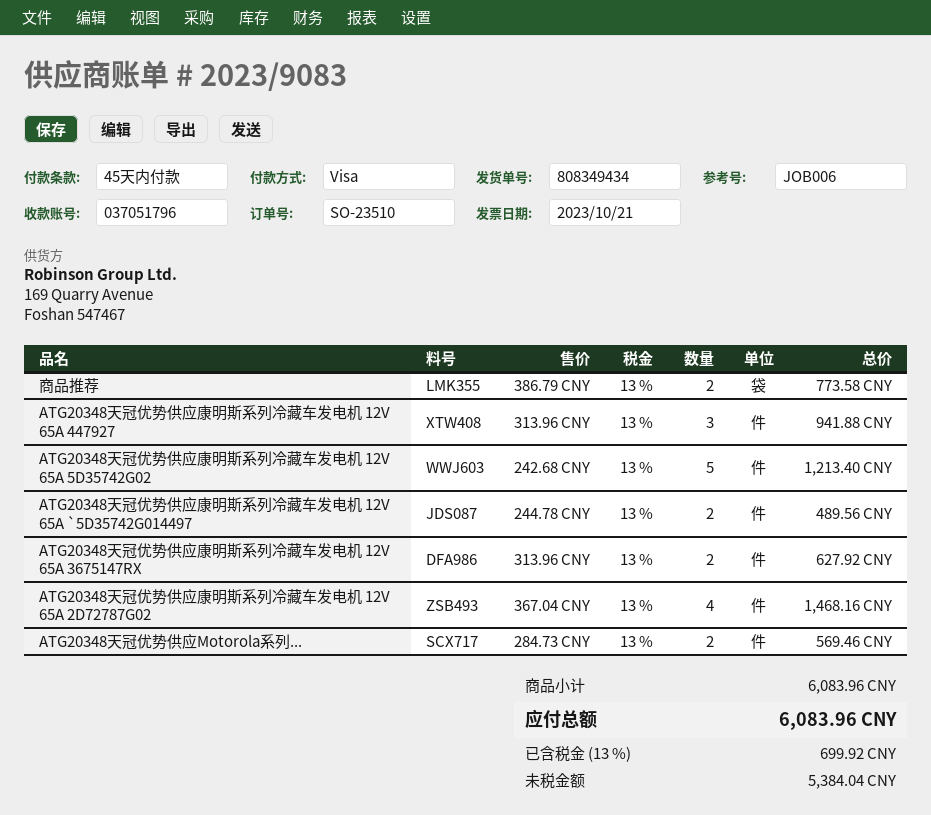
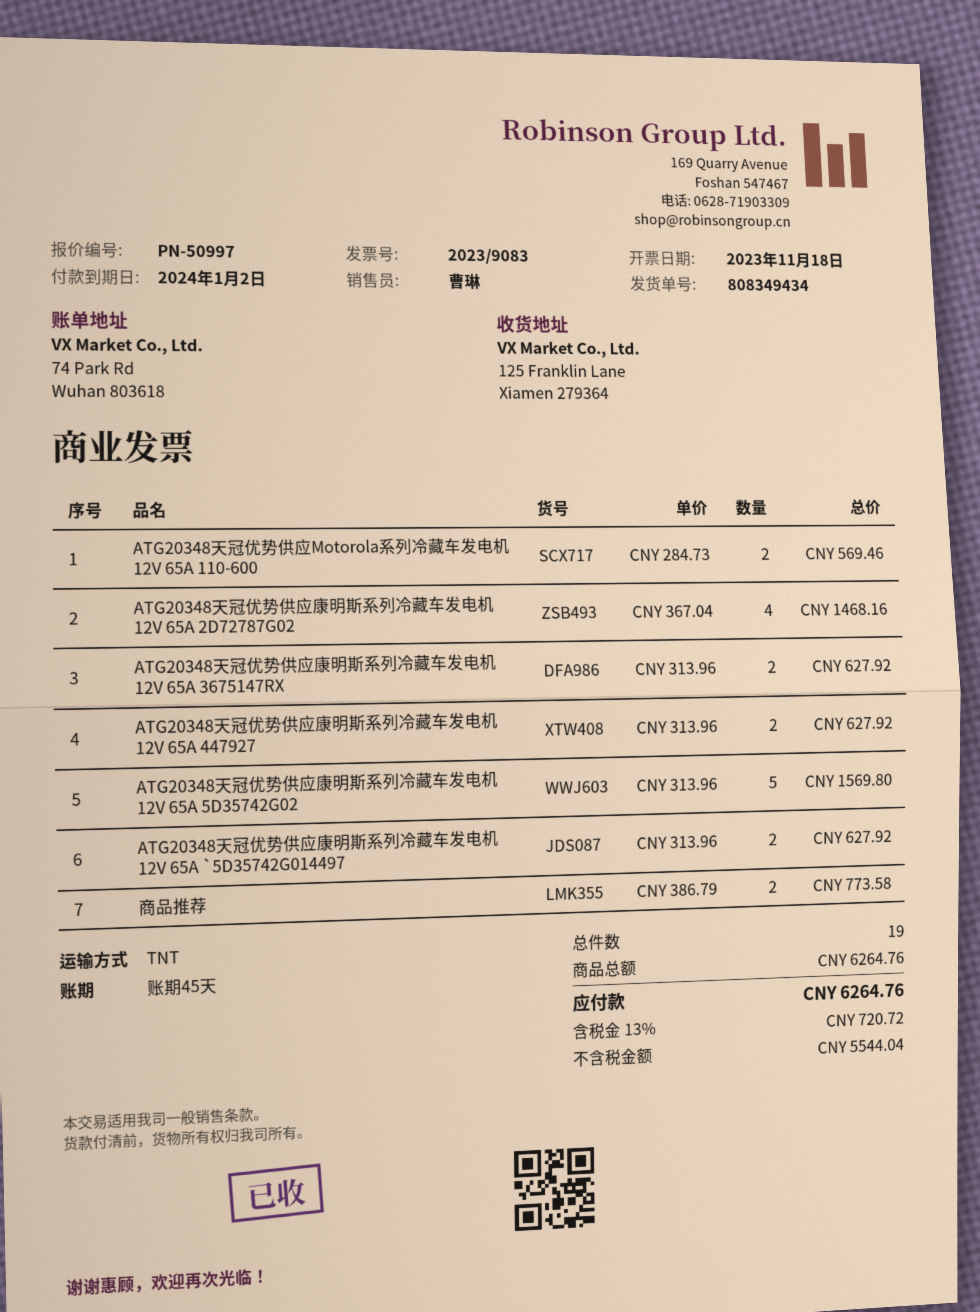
invoice date: 2023-10-21 -> 2023-11-18
ATG20348天冠优势供应康明斯系列冷藏车发电机 12V 65A 447927: 3 x 313.96 = 941.88 -> 2 x 313.96 = 627.92
ATG20348天冠优势供应康明斯系列冷藏车发电机 12V 65A 5D35742G02: 5 x 242.68 = 1213.40 -> 5 x 313.96 = 1569.80
ATG20348天冠优势供应康明斯系列冷藏车发电机 12V 65A `5D35742G014497: 2 x 244.78 = 489.56 -> 2 x 313.96 = 627.92
subtotal: 6083.96 -> 6264.76
net: 5384.04 -> 5544.04
tax: 13% = 699.92 -> 13% = 720.72
total: 6083.96 -> 6264.76

